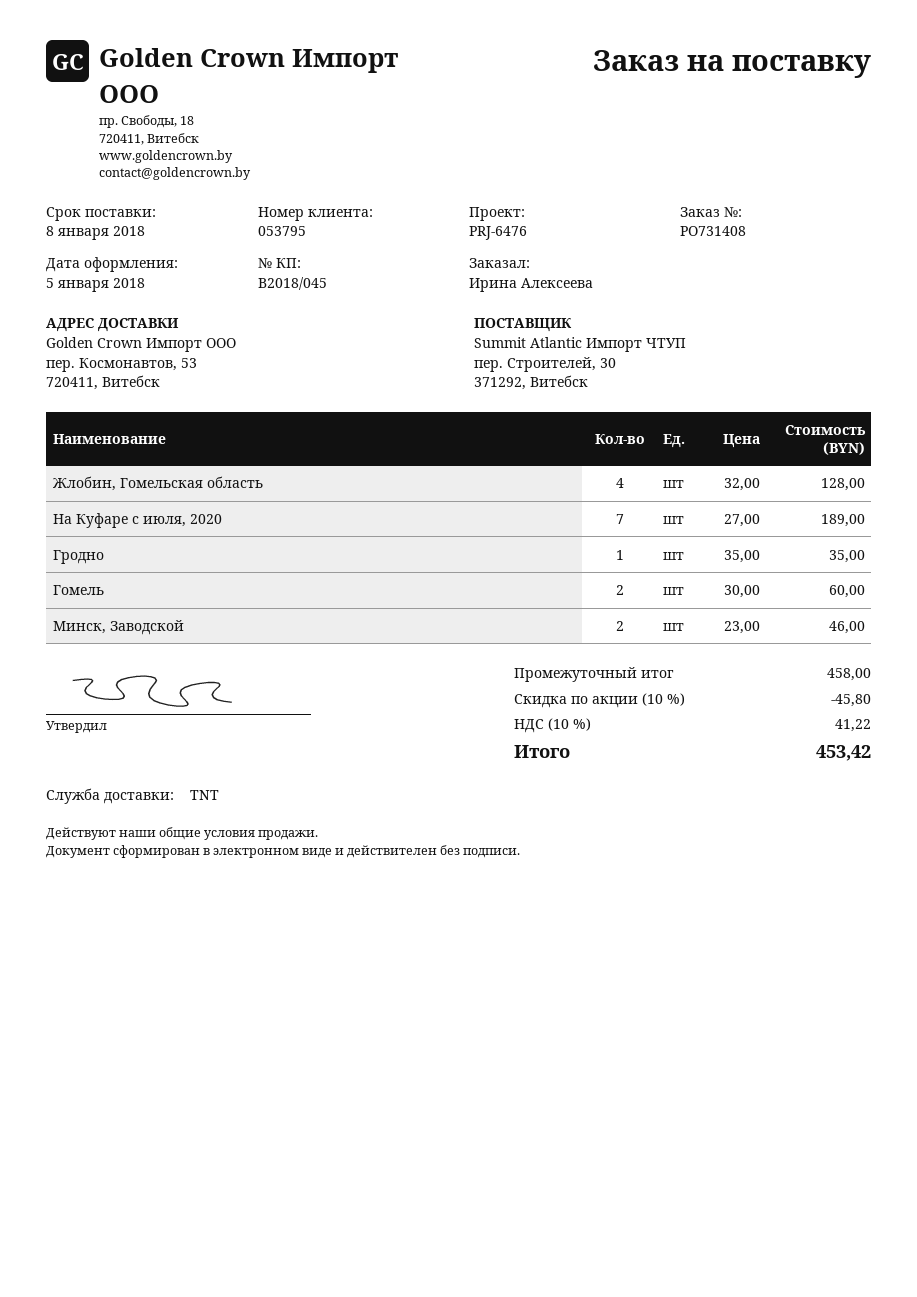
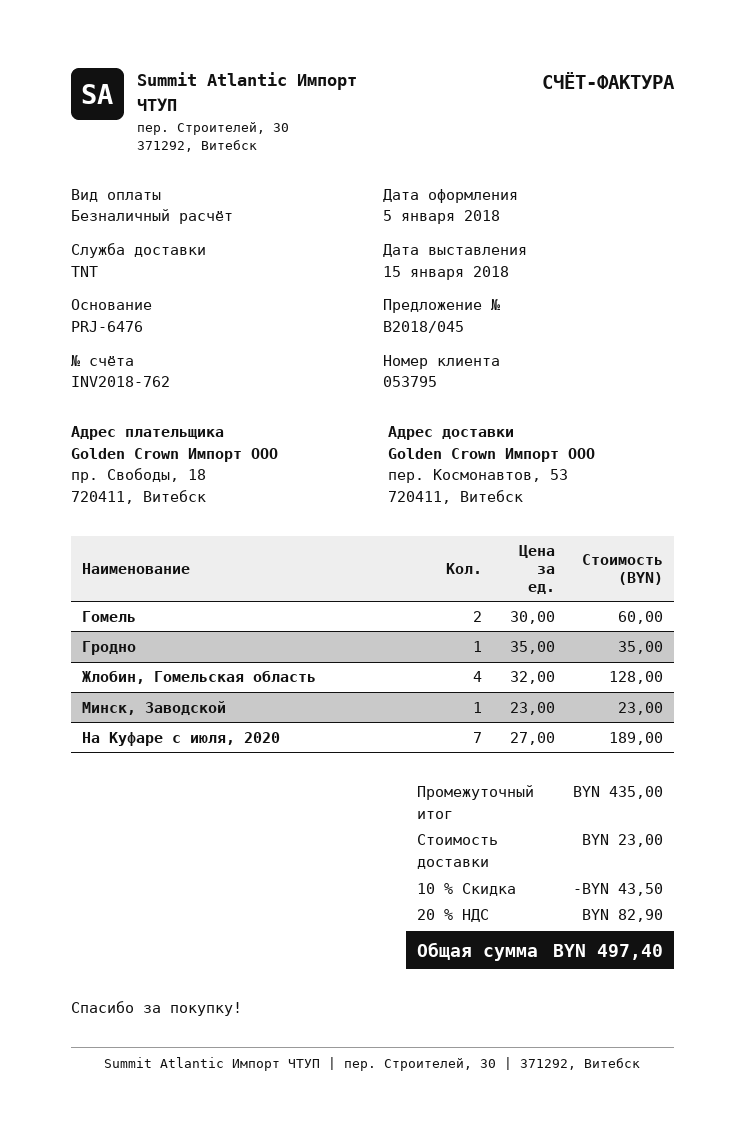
Минск, Заводской: 2 x 23.00 = 46.00 -> 1 x 23.00 = 23.00
subtotal: 458.00 -> 435.00
discount: 10% = 45.80 -> 10% = 43.50
shipping: none -> 23.00
tax: 10% = 41.22 -> 20% = 82.90
total: 453.42 -> 497.40

